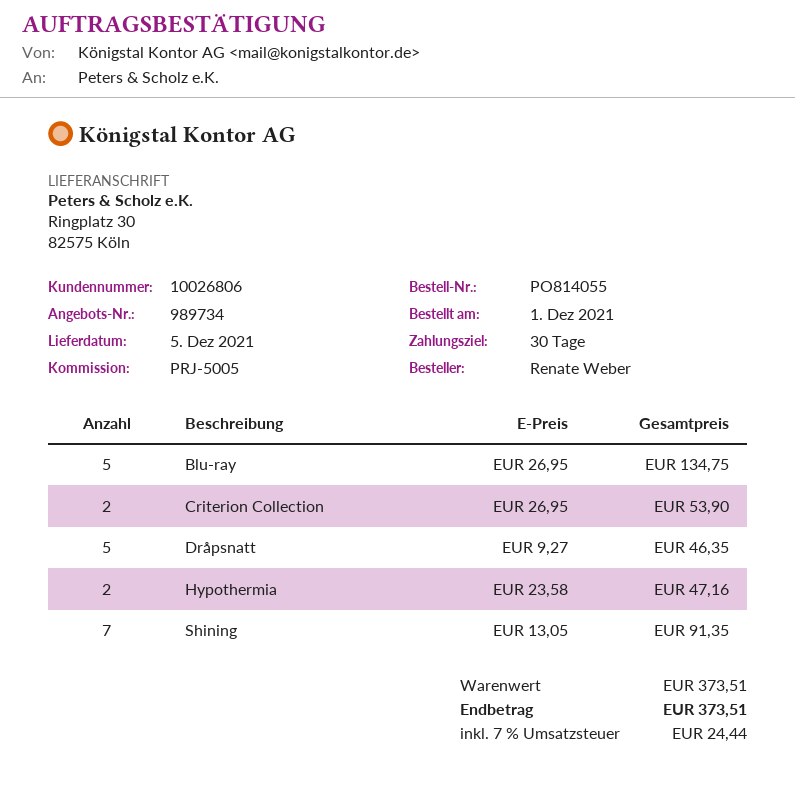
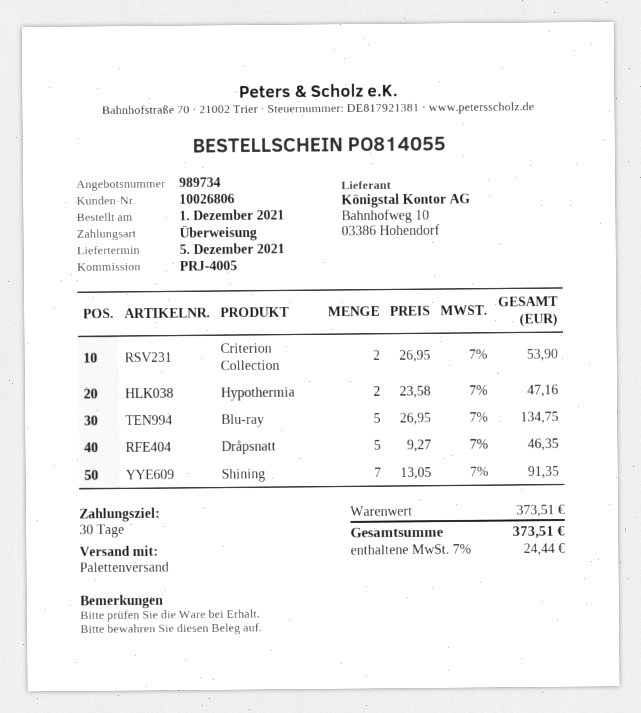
reference: PRJ-5005 -> PRJ-4005

